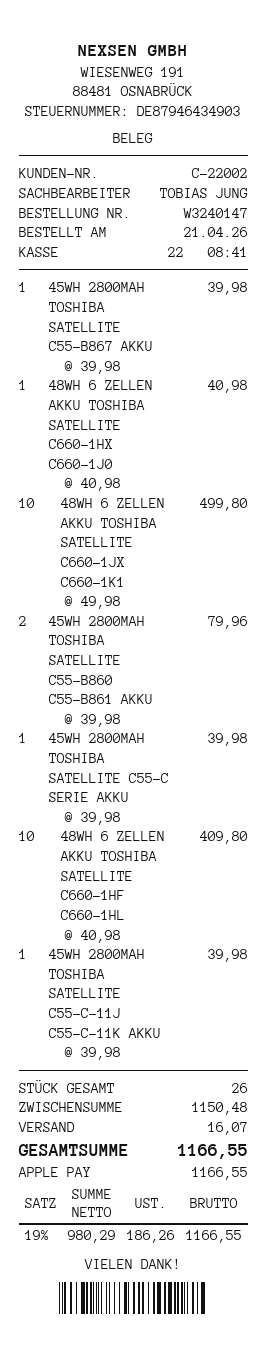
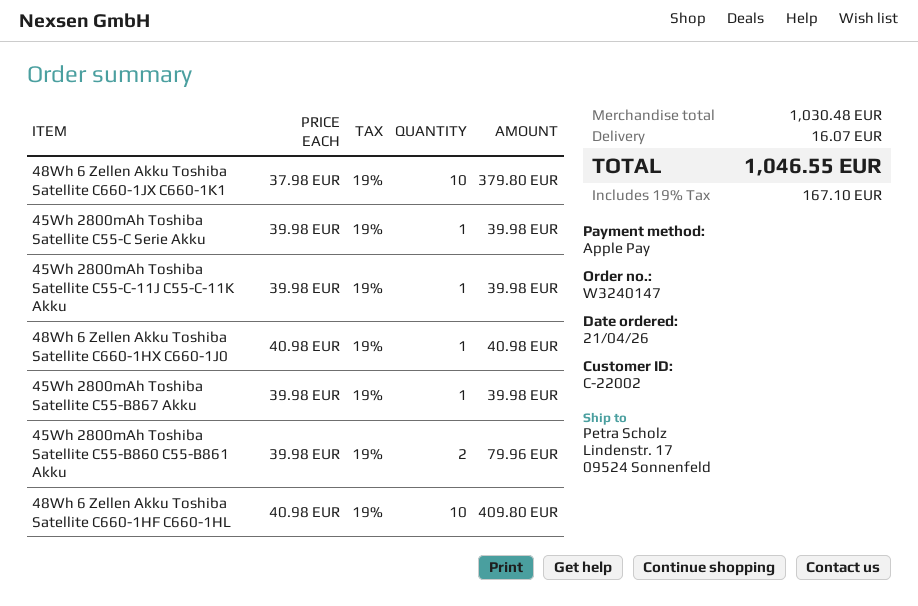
48WH 6 ZELLEN AKKU TOSHIBA SATELLITE C660-1JX C660-1K1: 10 x 49.98 = 499.80 -> 10 x 37.98 = 379.80
subtotal: 1150.48 -> 1030.48
tax: 19% = 186.26 -> 19% = 167.10
total: 1166.55 -> 1046.55

